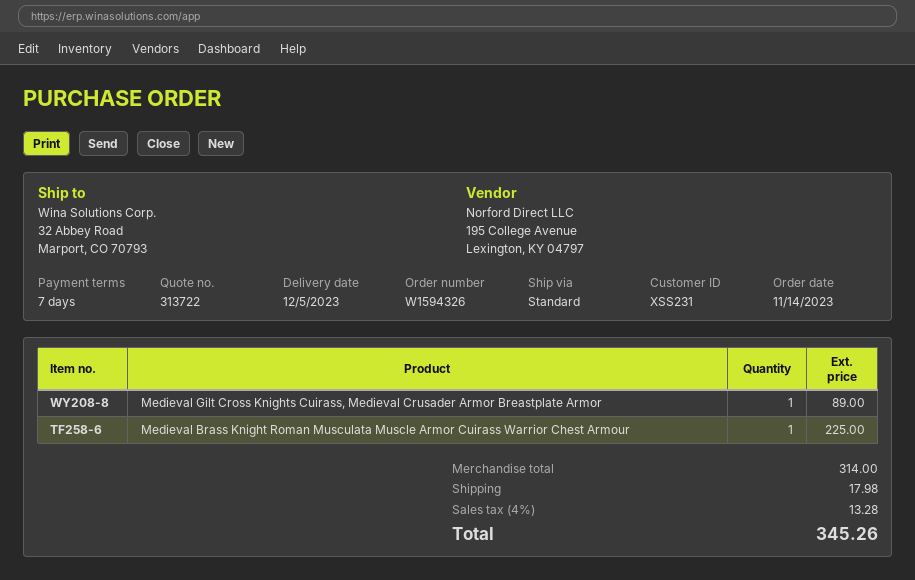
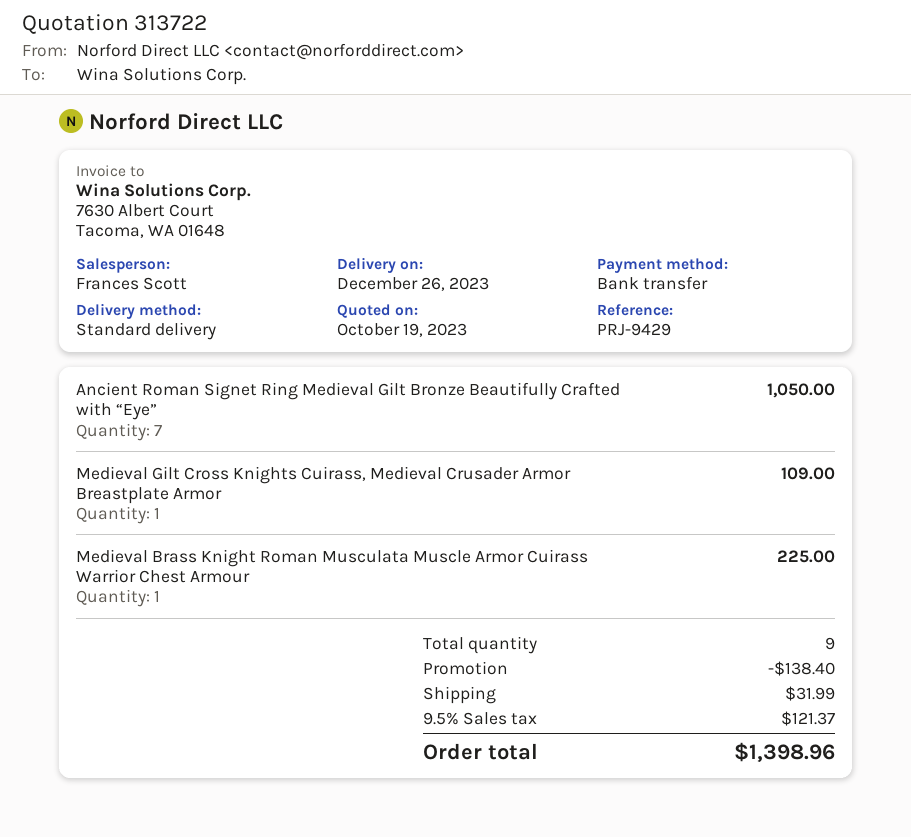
delivery date: 2023-12-05 -> 2023-12-26
Medieval Gilt Cross Knights Cuirass, Medieval Crusader Armor Breastplate Armor: 1 for 89.00 -> 1 for 109.00
Ancient Roman Signet Ring Medieval Gilt Bronze Beautifully Crafted with “Eye”: none -> 7 for 1050.00
discount: none -> 138.40
shipping: 17.98 -> 31.99
tax: 4% = 13.28 -> 9.5% = 121.37
total: 345.26 -> 1398.96

